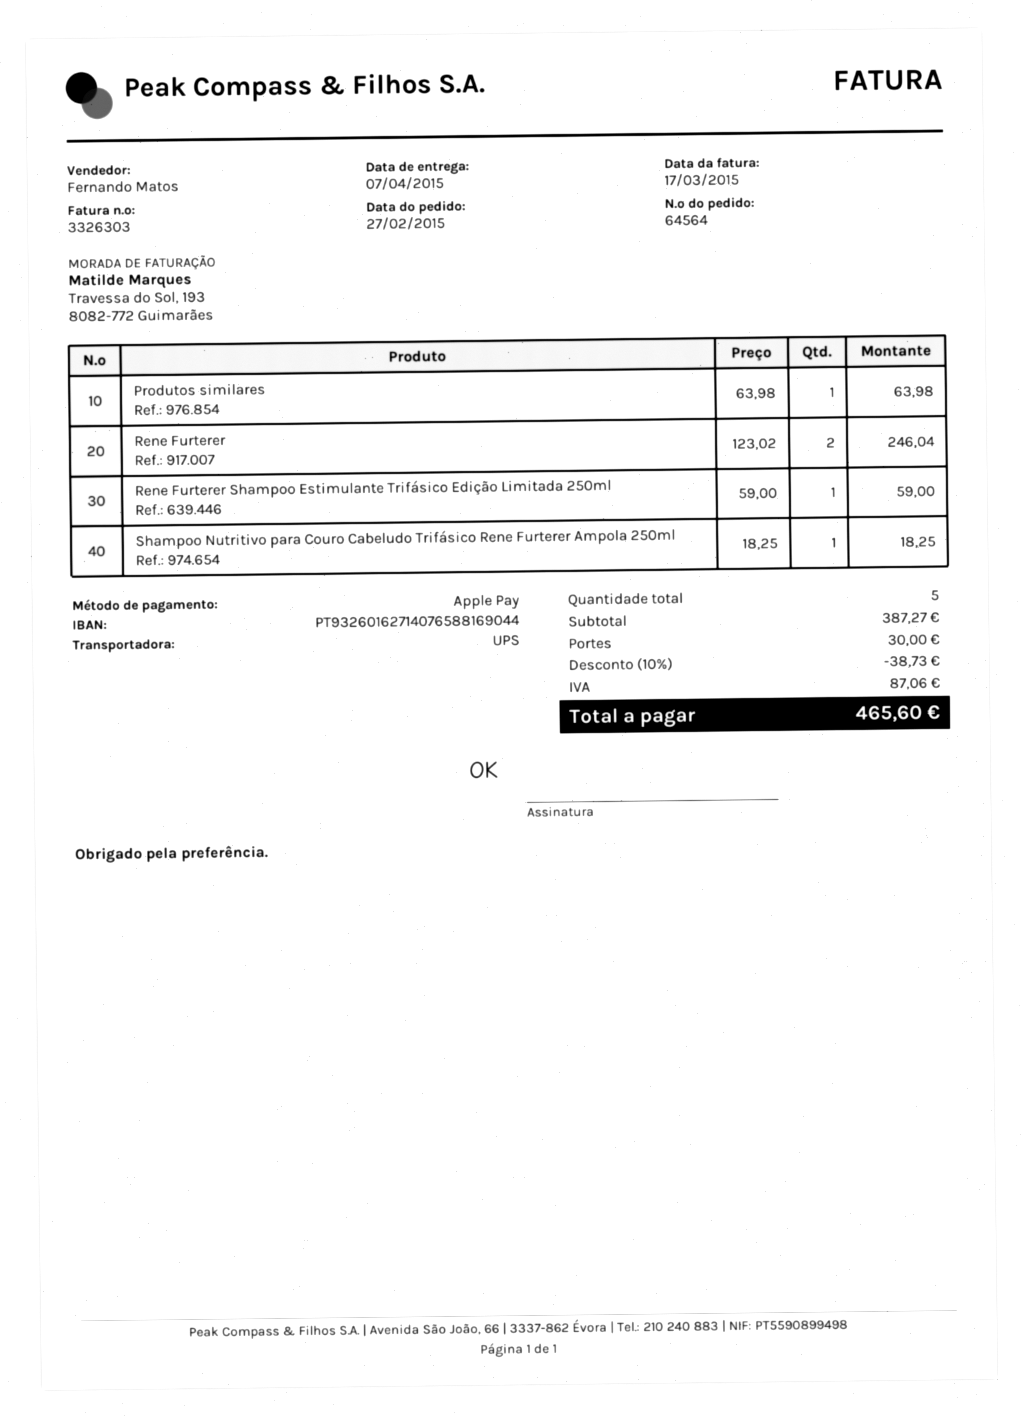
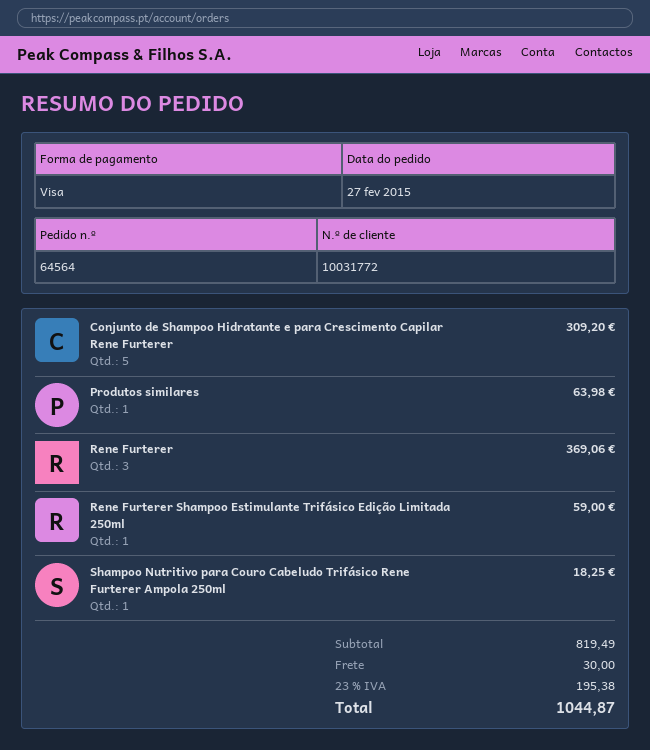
payment method: Apple Pay -> Visa
Rene Furterer: 2 for 246.04 -> 3 for 369.06
Conjunto de Shampoo Hidratante e para Crescimento Capilar Rene Furterer: none -> 5 for 309.20
subtotal: 387.27 -> 819.49
discount: 10% = 38.73 -> none
tax: 87.06 -> 195.38
total: 465.60 -> 1044.87

